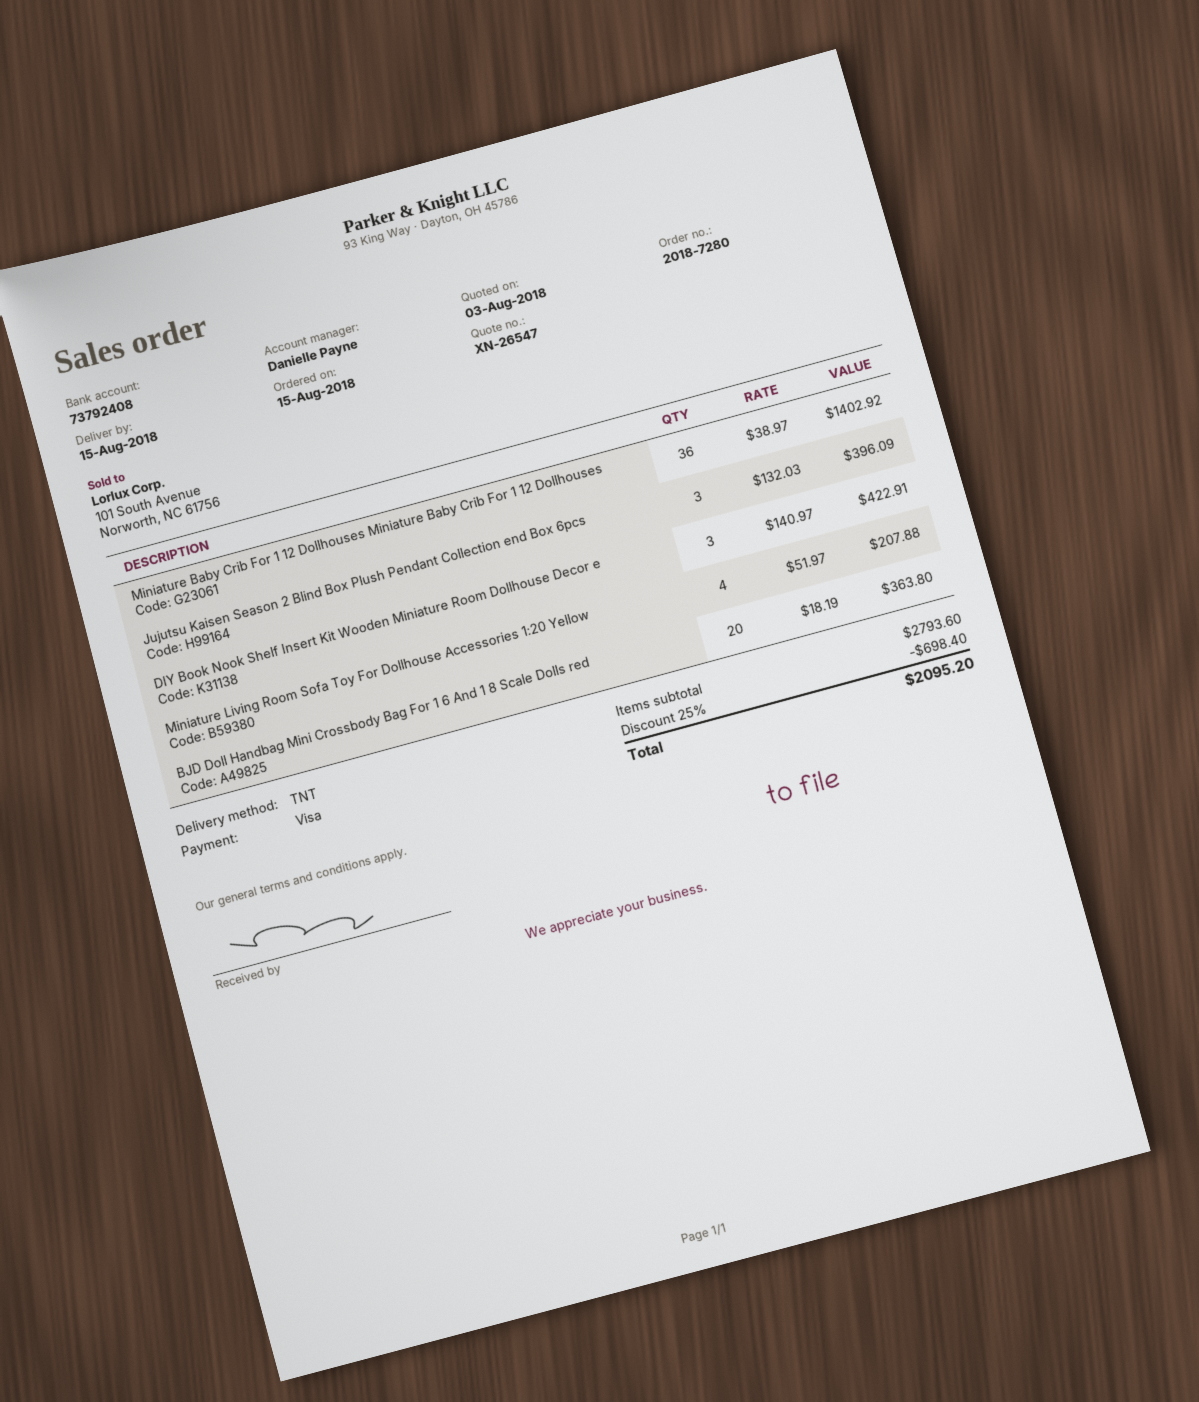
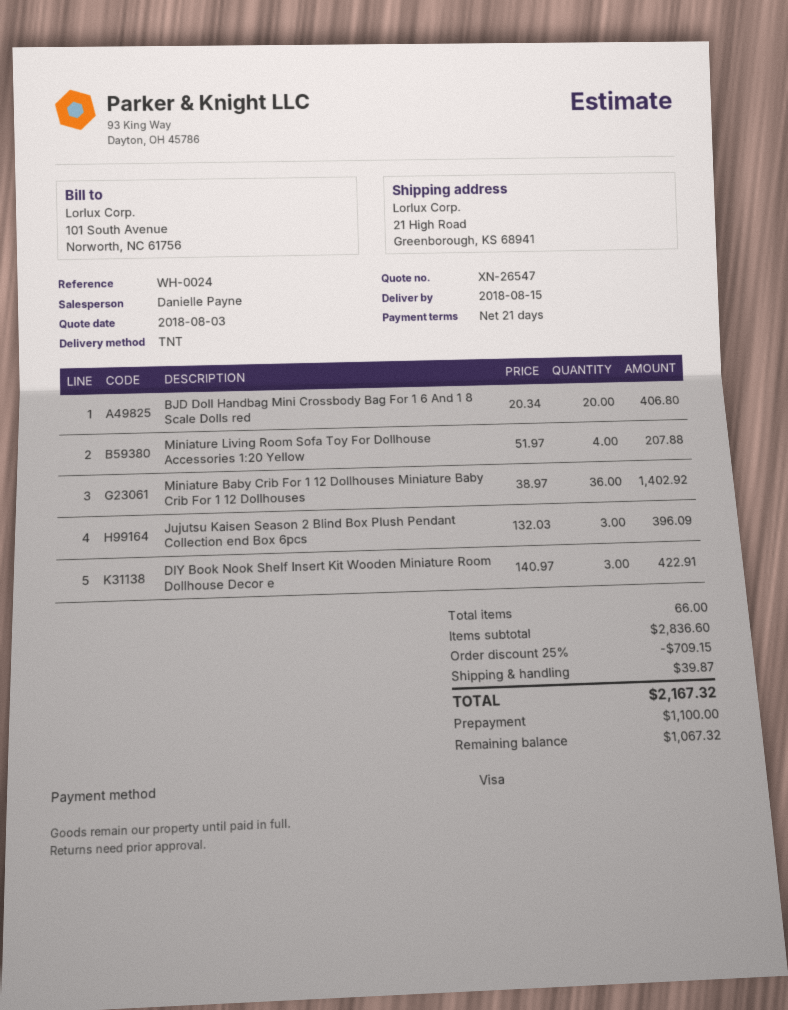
BJD Doll Handbag Mini Crossbody Bag For 1 6 And 1 8 Scale Dolls red: 20 x 18.19 = 363.80 -> 20 x 20.34 = 406.80
subtotal: 2793.60 -> 2836.60
discount: 25% = 698.40 -> 25% = 709.15
shipping: none -> 39.87
total: 2095.20 -> 2167.32

